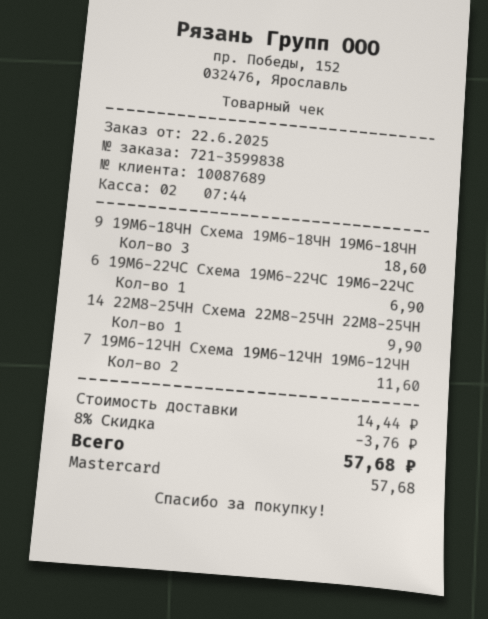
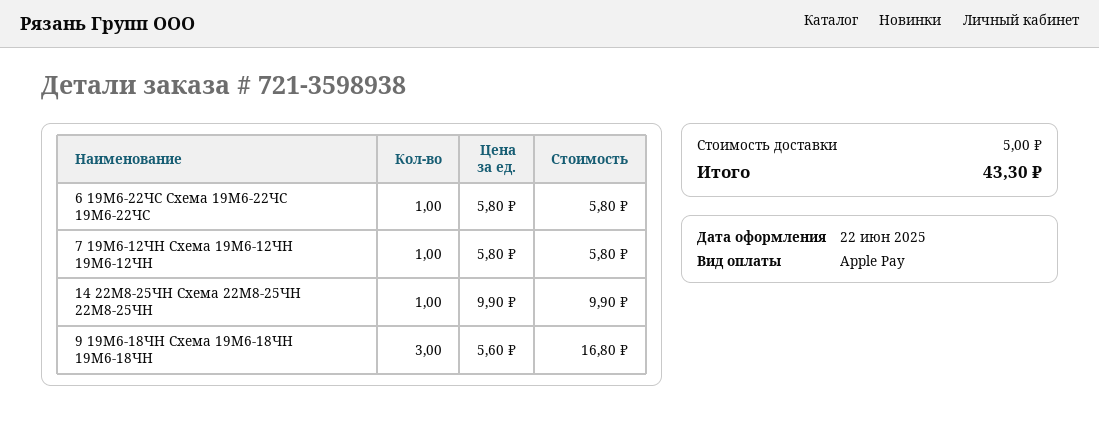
order number: 721-3599838 -> 721-3598938
payment method: Mastercard -> Apple Pay
9 19М6-18ЧН Схема 19М6-18ЧН 19М6-18ЧН: 3 for 18.60 -> 3 for 16.80
6 19М6-22ЧС Схема 19М6-22ЧС 19М6-22ЧС: 1 for 6.90 -> 1 for 5.80
7 19М6-12ЧН Схема 19М6-12ЧН 19М6-12ЧН: 2 for 11.60 -> 1 for 5.80
discount: 8% = 3.76 -> none
shipping: 14.44 -> 5.00
total: 57.68 -> 43.30

